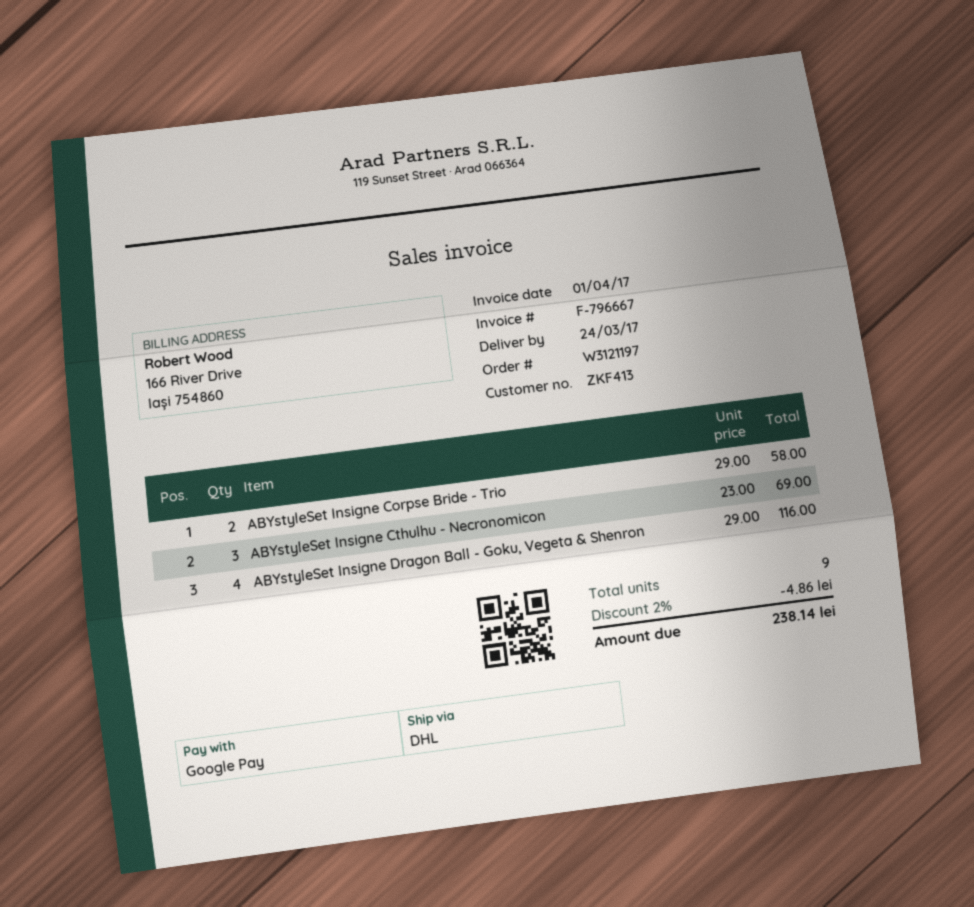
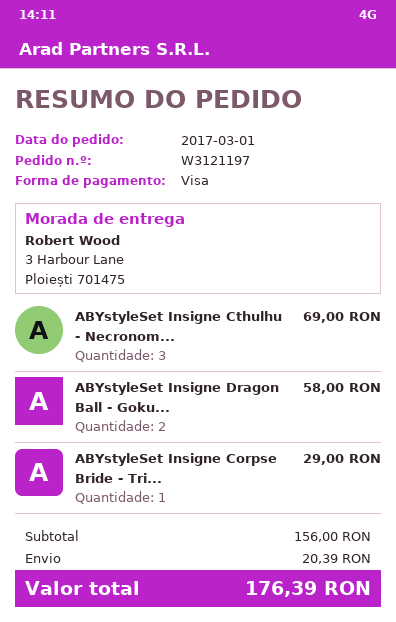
payment method: Google Pay -> Visa
ABYstyleSet Insigne Corpse Bride - Trio: 2 for 58.00 -> 1 for 29.00
ABYstyleSet Insigne Dragon Ball - Goku, Vegeta & Shenron: 4 for 116.00 -> 2 for 58.00
discount: 2% = 4.86 -> none
shipping: none -> 20.39
total: 238.14 -> 176.39

